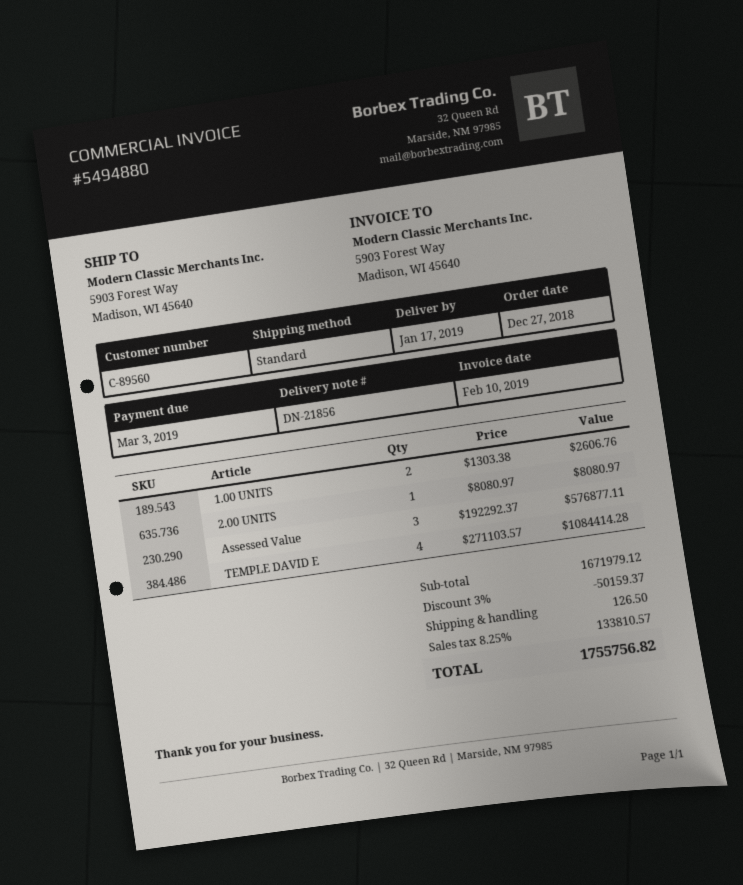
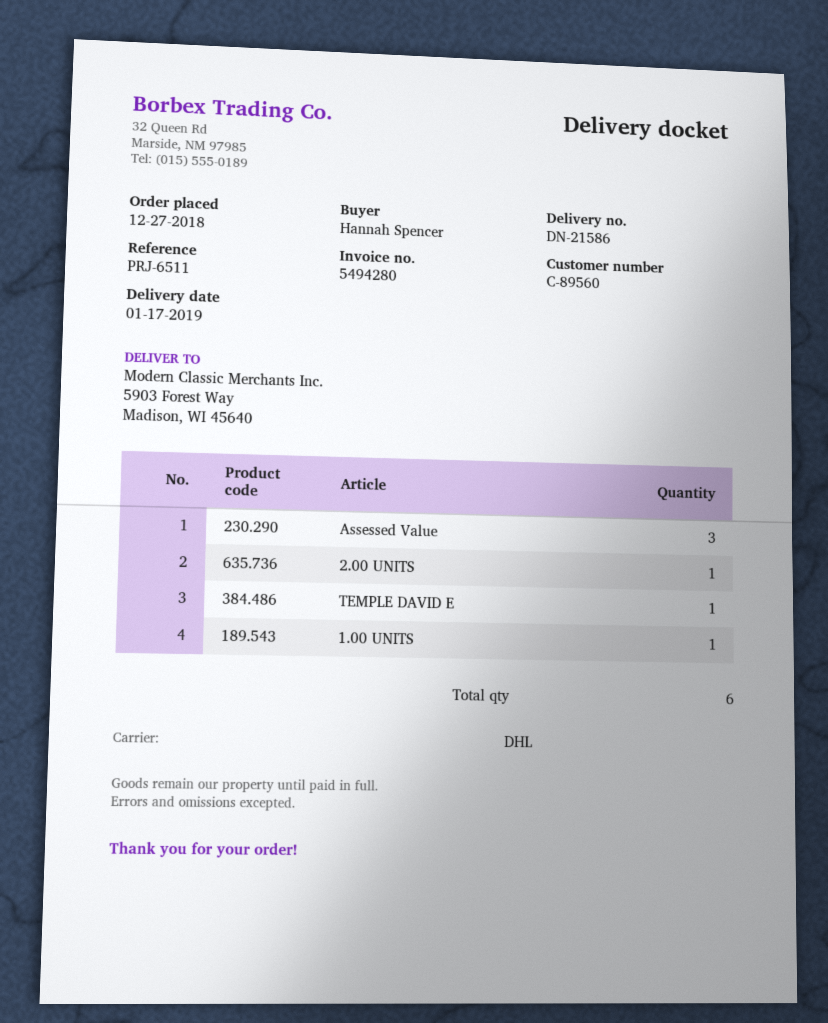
delivery note number: DN-21856 -> DN-21586
invoice number: 5494880 -> 5494280
shipping method: standard -> DHL
1.00 UNITS: 2 -> 1
TEMPLE DAVID E: 4 -> 1

